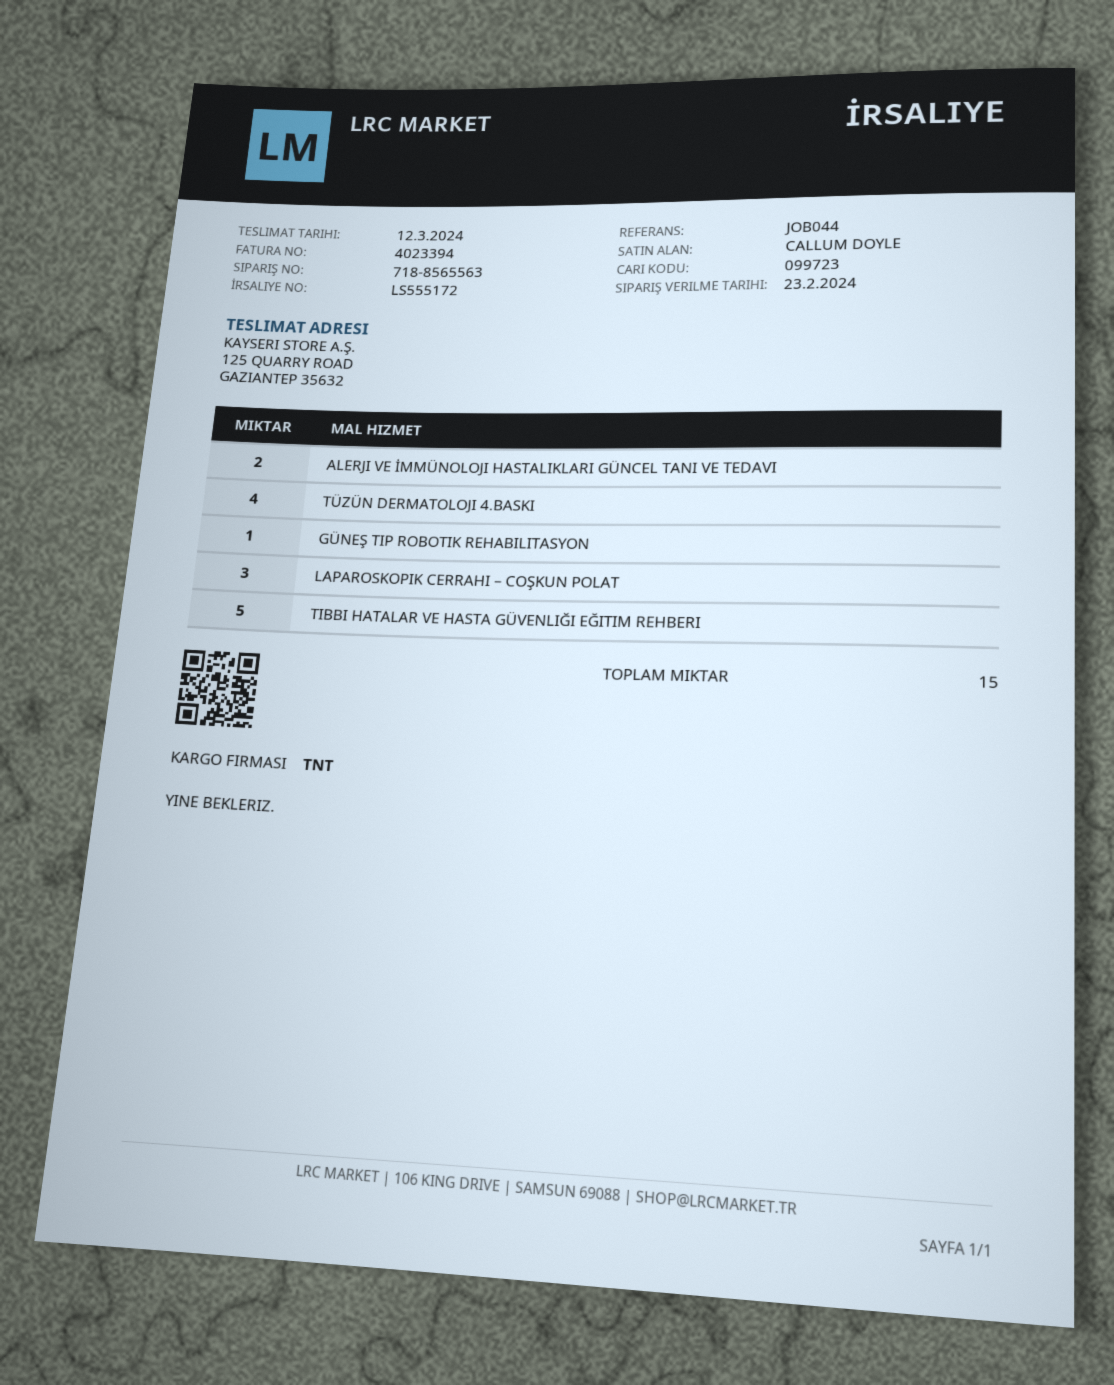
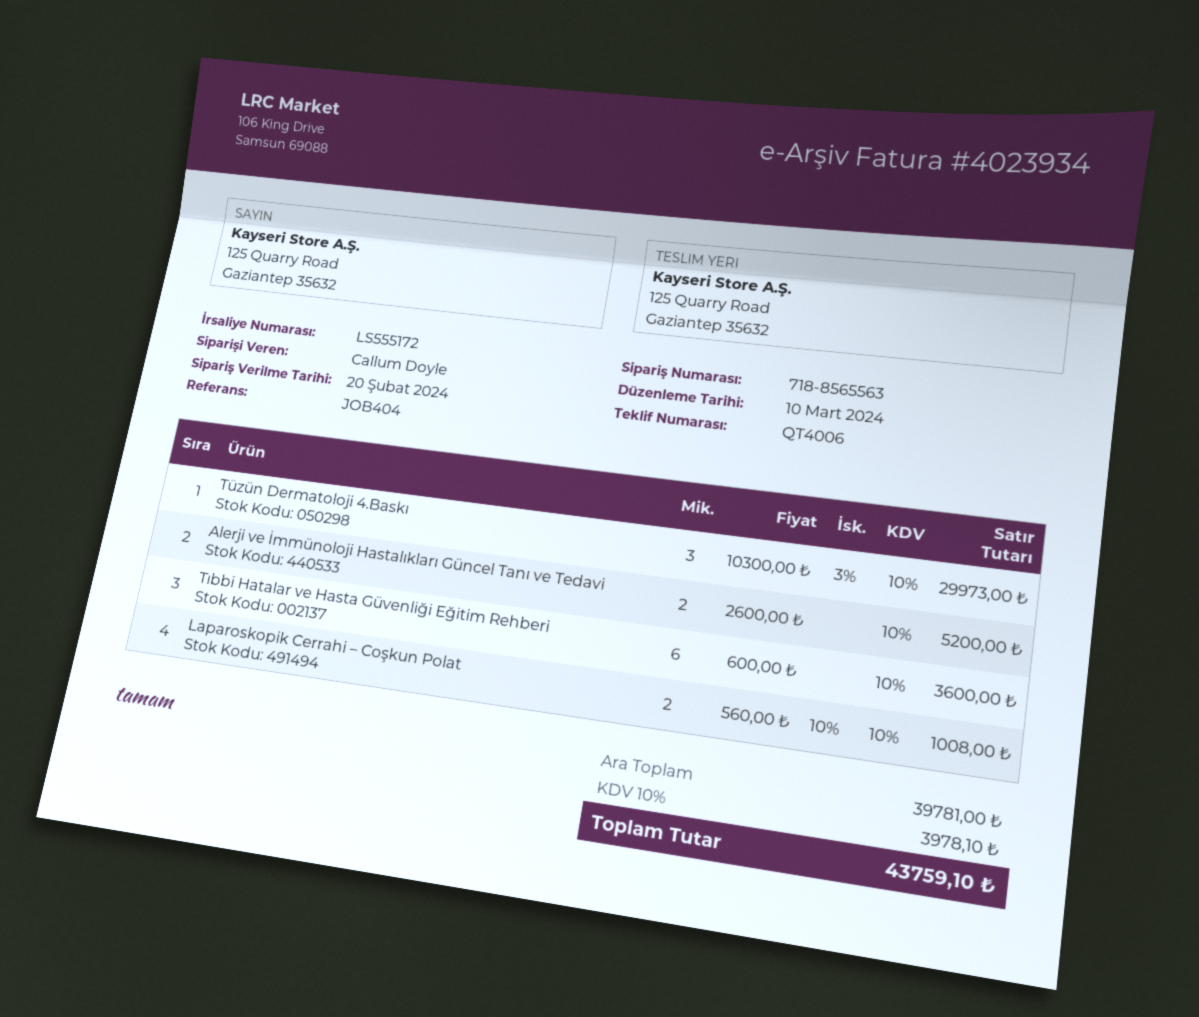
order date: 2024-02-23 -> 2024-02-20
invoice number: 4023394 -> 4023934
reference: JOB044 -> JOB404
TÜZÜN DERMATOLOJI 4.BASKI: 4 -> 3
GÜNEŞ TIP ROBOTIK REHABILITASYON: 1 -> none
LAPAROSKOPIK CERRAHI – COŞKUN POLAT: 3 -> 2
TIBBI HATALAR VE HASTA GÜVENLIĞI EĞITIM REHBERI: 5 -> 6

